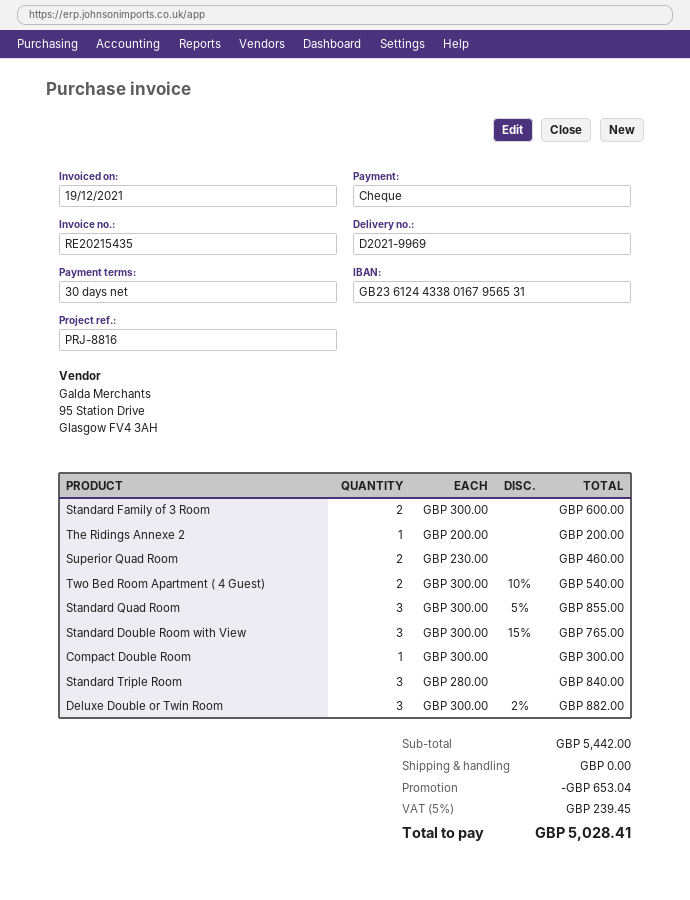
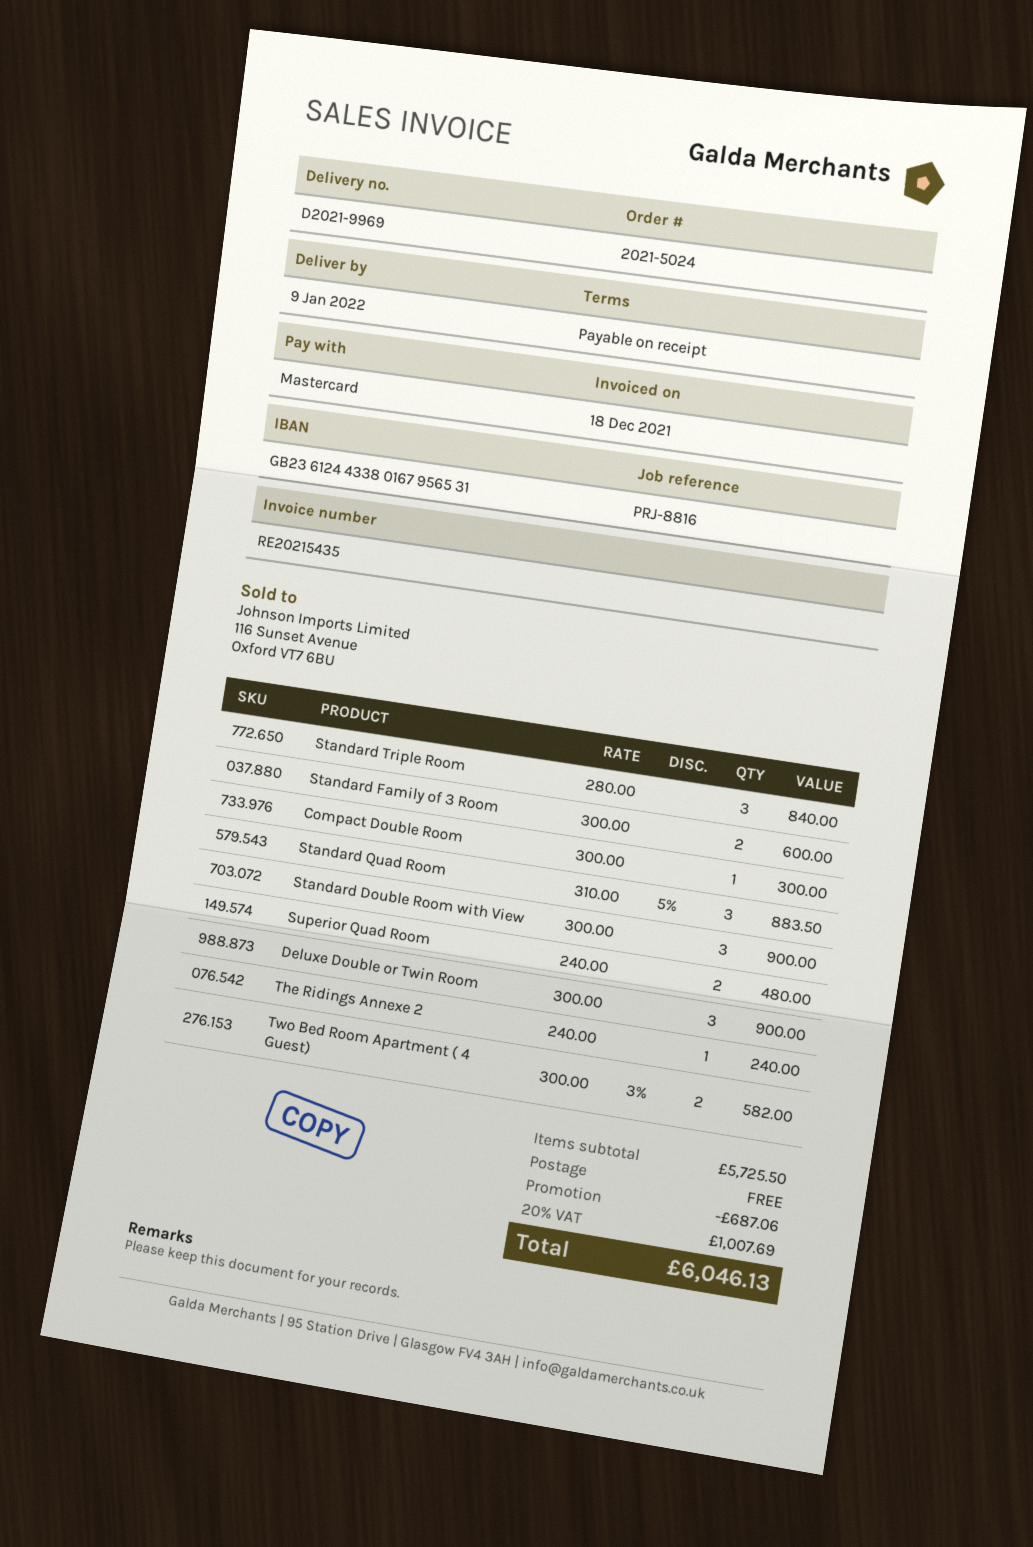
invoice date: 2021-12-19 -> 2021-12-18
payment terms: 30 days -> on receipt
payment method: cheque -> Mastercard
The Ridings Annexe 2: 1 x 200.00 = 200.00 -> 1 x 240.00 = 240.00
Superior Quad Room: 2 x 230.00 = 460.00 -> 2 x 240.00 = 480.00
Two Bed Room Apartment ( 4 Guest): 2 x 300.00 - 10% = 540.00 -> 2 x 300.00 - 3% = 582.00
Standard Quad Room: 3 x 300.00 - 5% = 855.00 -> 3 x 310.00 - 5% = 883.50
Standard Double Room with View: 3 x 300.00 - 15% = 765.00 -> 3 x 300.00 = 900.00
Deluxe Double or Twin Room: 3 x 300.00 - 2% = 882.00 -> 3 x 300.00 = 900.00
subtotal: 5442.00 -> 5725.50
discount: 653.04 -> 687.06
tax: 5% = 239.45 -> 20% = 1007.69
total: 5028.41 -> 6046.13

